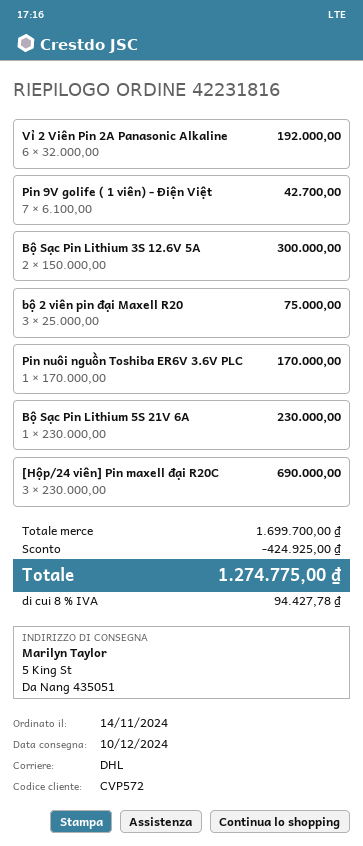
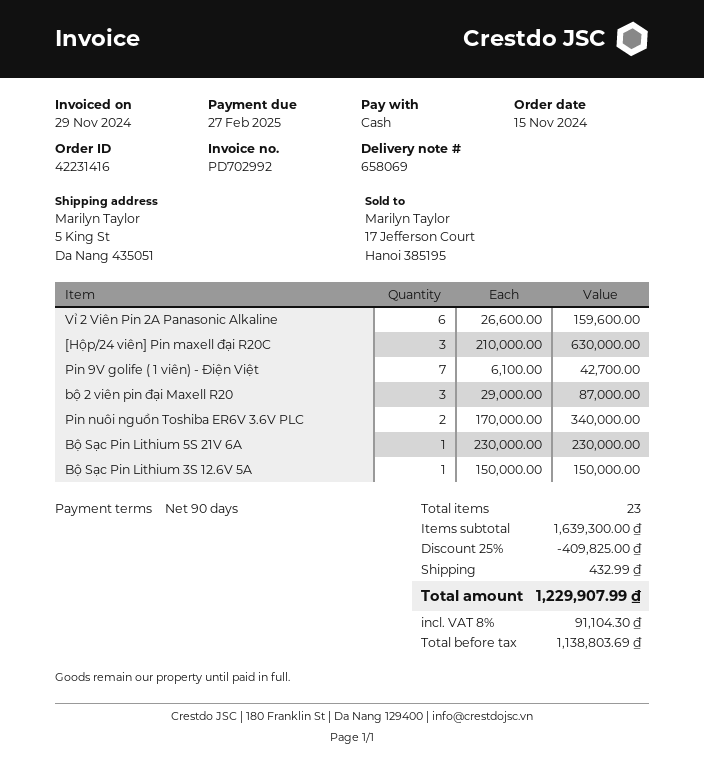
order number: 42231816 -> 42231416
order date: 2024-11-14 -> 2024-11-15
Vỉ 2 Viên Pin 2A Panasonic Alkaline: 6 x 32000.00 = 192000.00 -> 6 x 26600.00 = 159600.00
Bộ Sạc Pin Lithium 3S 12.6V 5A: 2 x 150000.00 = 300000.00 -> 1 x 150000.00 = 150000.00
bộ 2 viên pin đại Maxell R20: 3 x 25000.00 = 75000.00 -> 3 x 29000.00 = 87000.00
Pin nuôi nguồn Toshiba ER6V 3.6V PLC: 1 x 170000.00 = 170000.00 -> 2 x 170000.00 = 340000.00
[Hộp/24 viên] Pin maxell đại R20C: 3 x 230000.00 = 690000.00 -> 3 x 210000.00 = 630000.00
subtotal: 1699700.00 -> 1639300.00
discount: 424925.00 -> 409825.00
shipping: none -> 432.99
tax: 8% = 94427.78 -> 8% = 91104.30
total: 1274775.00 -> 1229907.99

